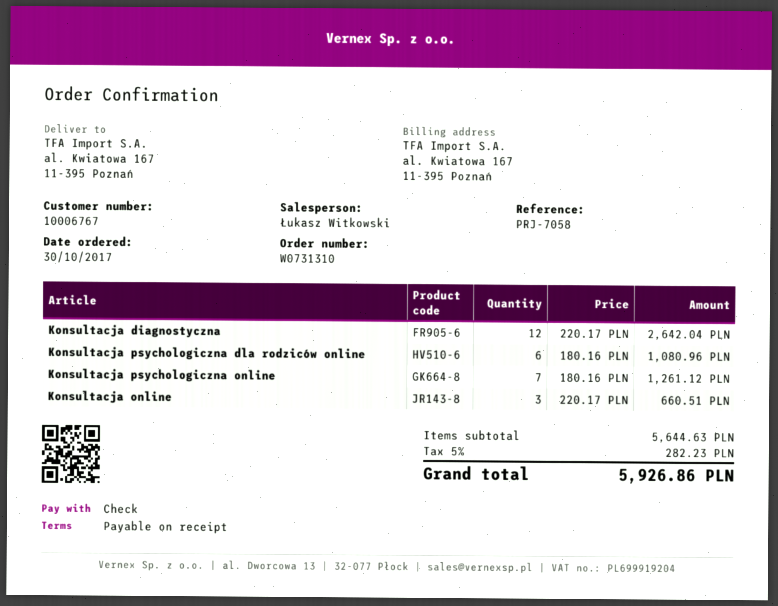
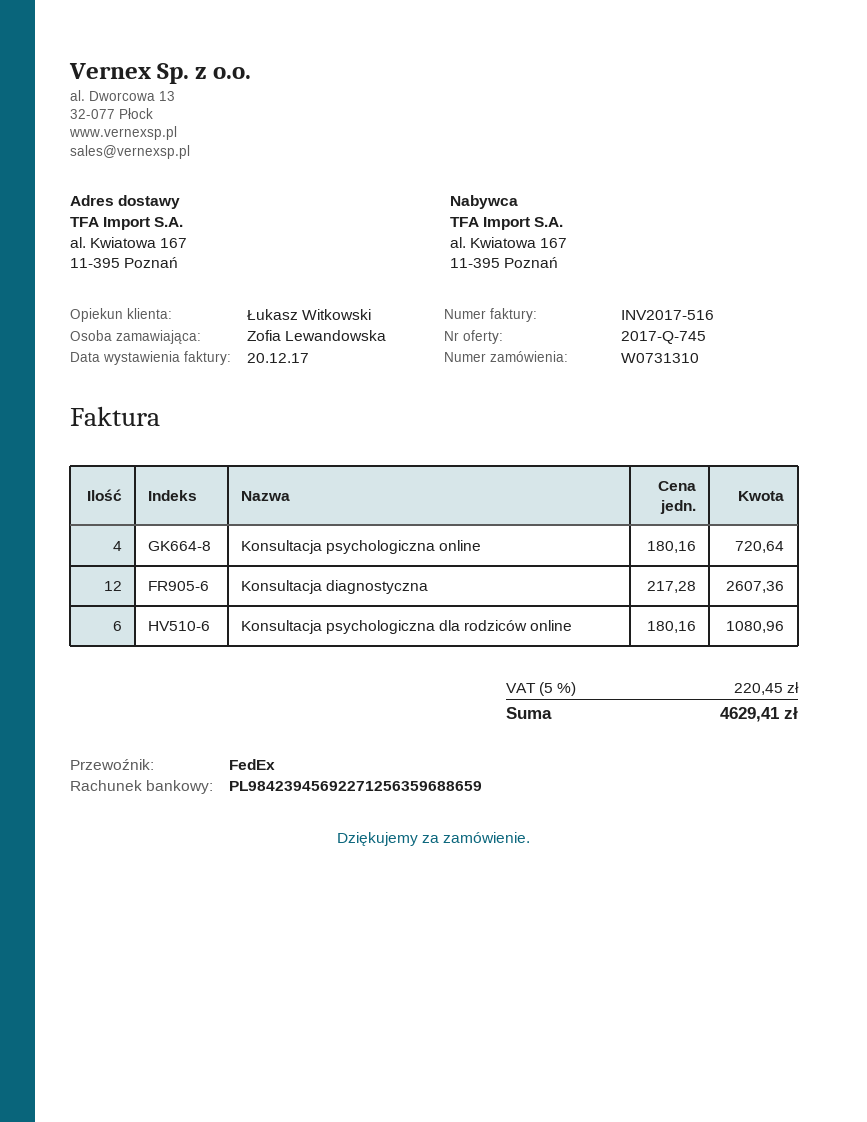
Konsultacja diagnostyczna: 12 x 220.17 = 2642.04 -> 12 x 217.28 = 2607.36
Konsultacja psychologiczna online: 7 x 180.16 = 1261.12 -> 4 x 180.16 = 720.64
Konsultacja online: 3 x 220.17 = 660.51 -> none
tax: 5% = 282.23 -> 5% = 220.45
total: 5926.86 -> 4629.41

